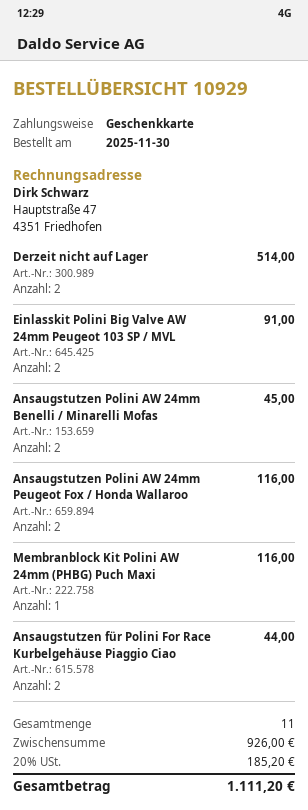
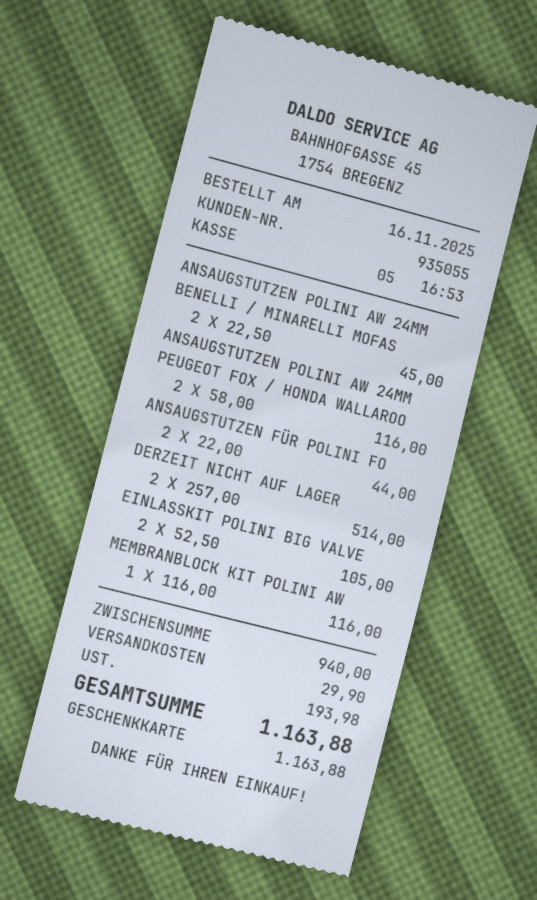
order date: 2025-11-30 -> 2025-11-16
Einlasskit Polini Big Valve AW 24mm Peugeot 103 SP / MVL: 2 for 91.00 -> 2 for 105.00
subtotal: 926.00 -> 940.00
shipping: none -> 29.90
tax: 185.20 -> 193.98
total: 1111.20 -> 1163.88

